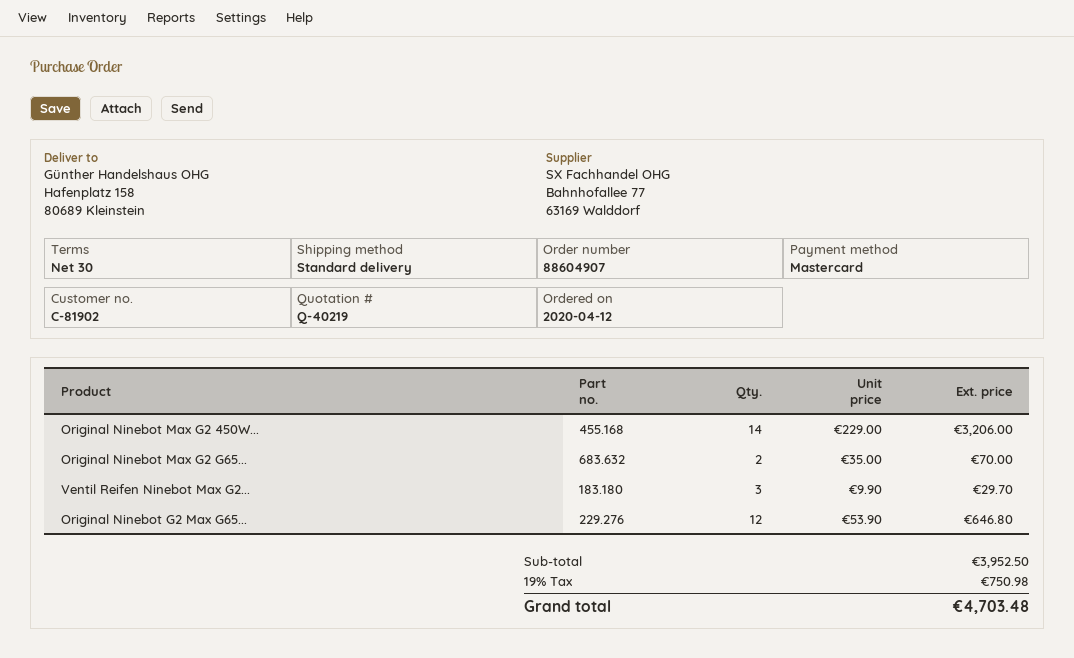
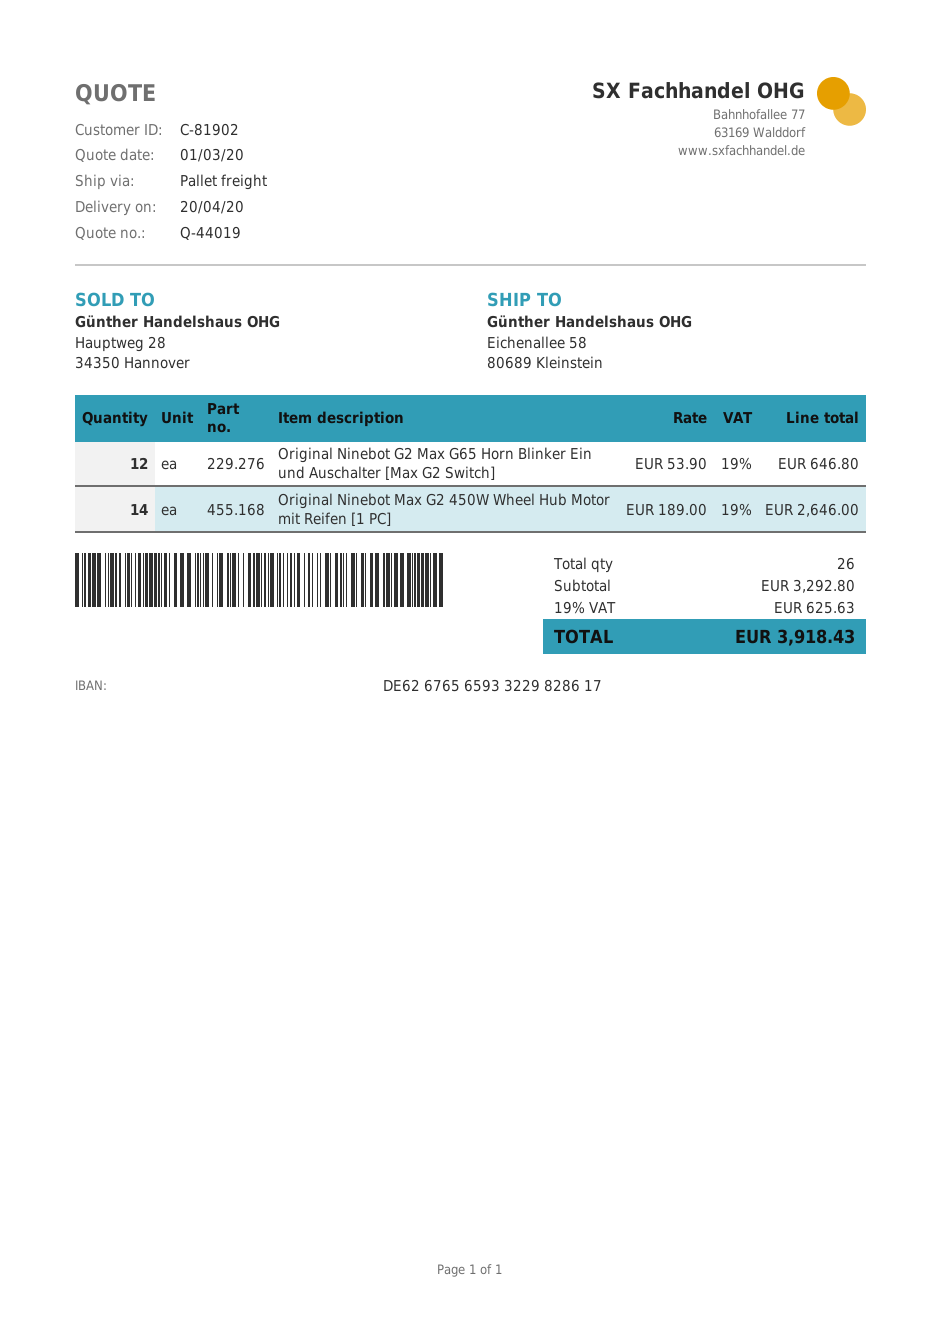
quote number: Q-40219 -> Q-44019
shipping method: standard -> pallet freight
ship to: Hafenplatz 158, 80689 Kleinstein -> Eichenallee 58, 80689 Kleinstein
Original Ninebot Max G2 450W...: 14 x 229.00 = 3206.00 -> 14 x 189.00 = 2646.00
Original Ninebot Max G2 G65...: 2 x 35.00 = 70.00 -> none
Ventil Reifen Ninebot Max G2...: 3 x 9.90 = 29.70 -> none
subtotal: 3952.50 -> 3292.80
tax: 19% = 750.98 -> 19% = 625.63
total: 4703.48 -> 3918.43

